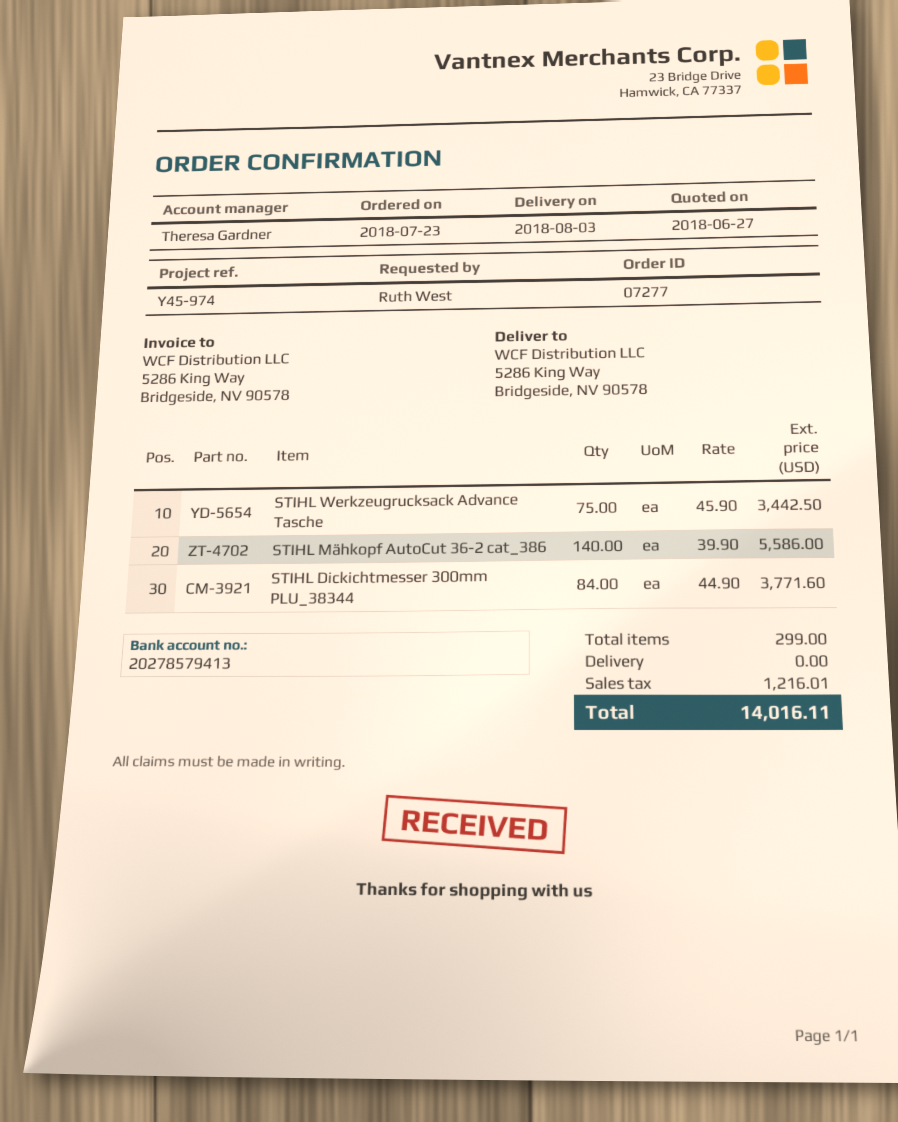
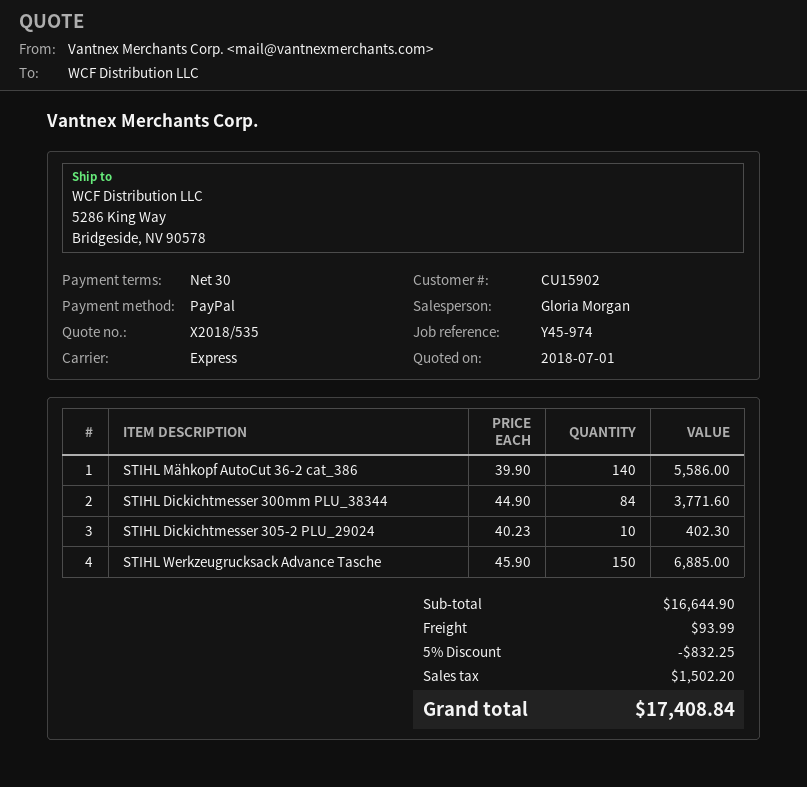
quote date: 2018-06-27 -> 2018-07-01
sales rep: Theresa Gardner -> Gloria Morgan
STIHL Werkzeugrucksack Advance Tasche: 75 x 45.90 = 3442.50 -> 150 x 45.90 = 6885.00
STIHL Dickichtmesser 305-2 PLU_29024: none -> 10 x 40.23 = 402.30
discount: none -> 5% = 832.25
shipping: 0.00 -> 93.99
tax: 1216.01 -> 1502.20
total: 14016.11 -> 17408.84

